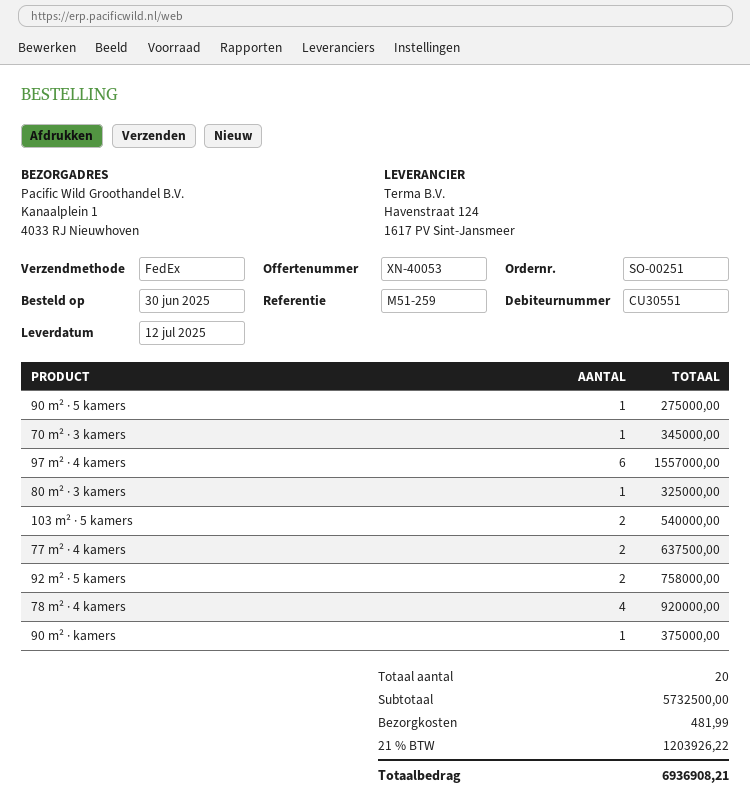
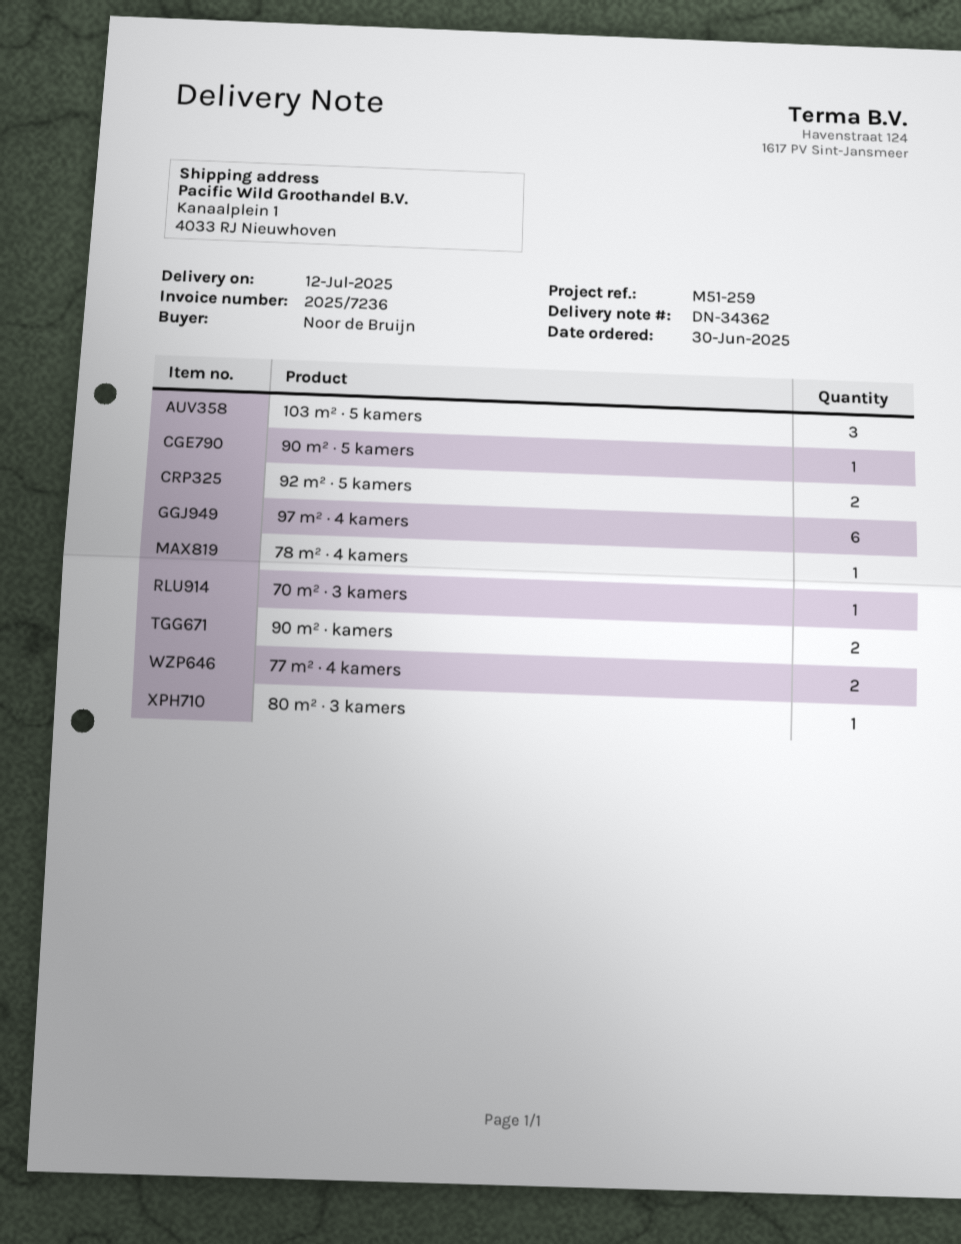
103 m² · 5 kamers: 2 -> 3
78 m² · 4 kamers: 4 -> 1
90 m² · kamers: 1 -> 2

